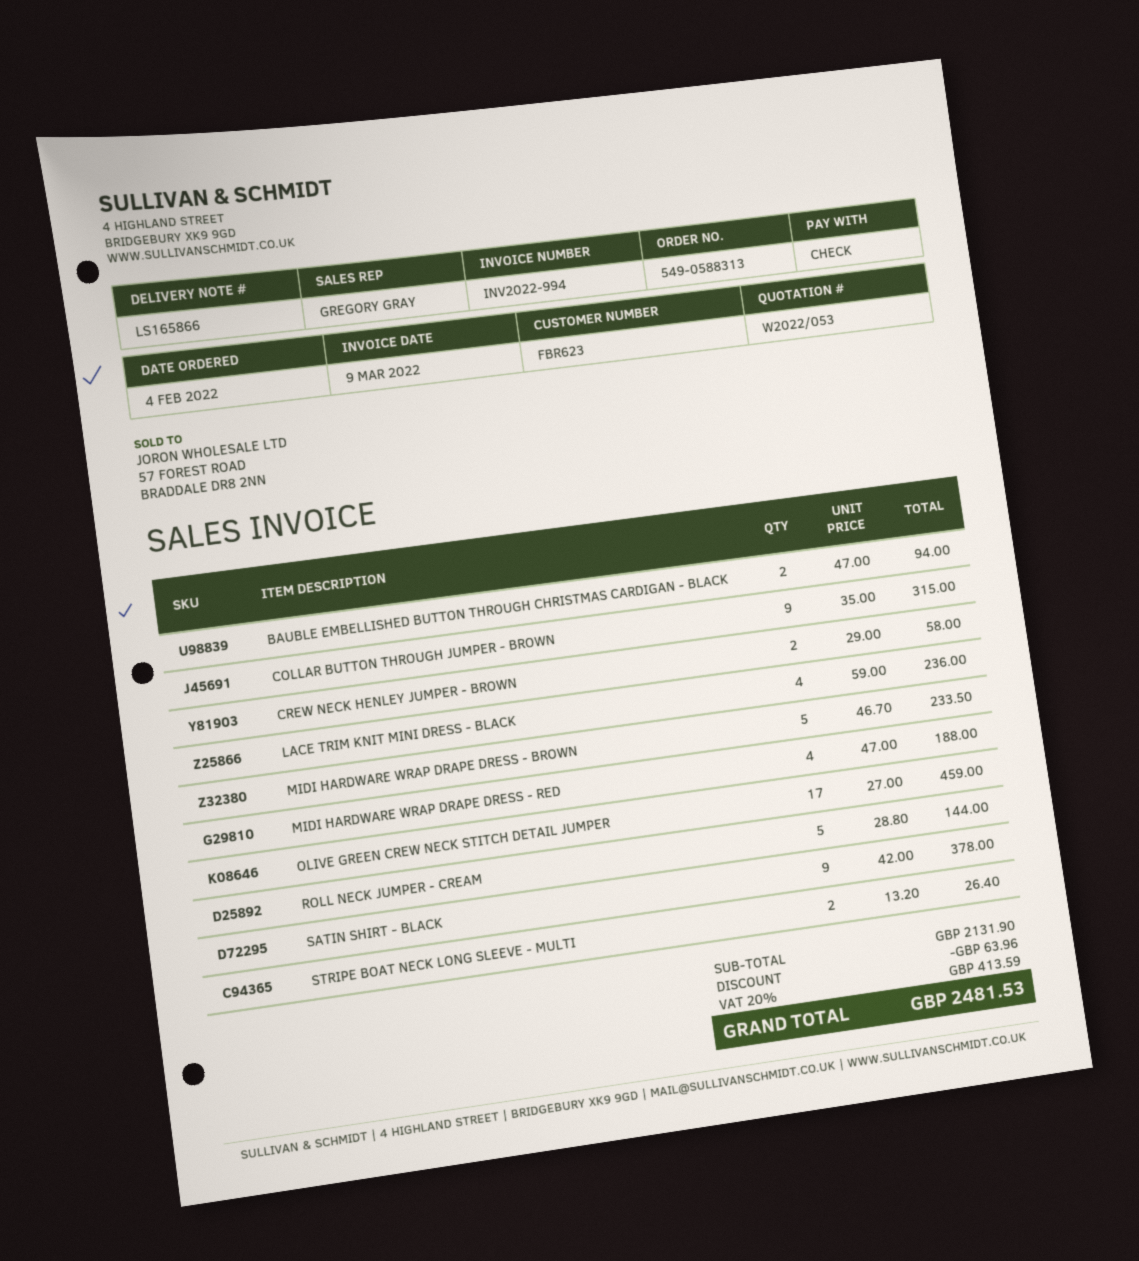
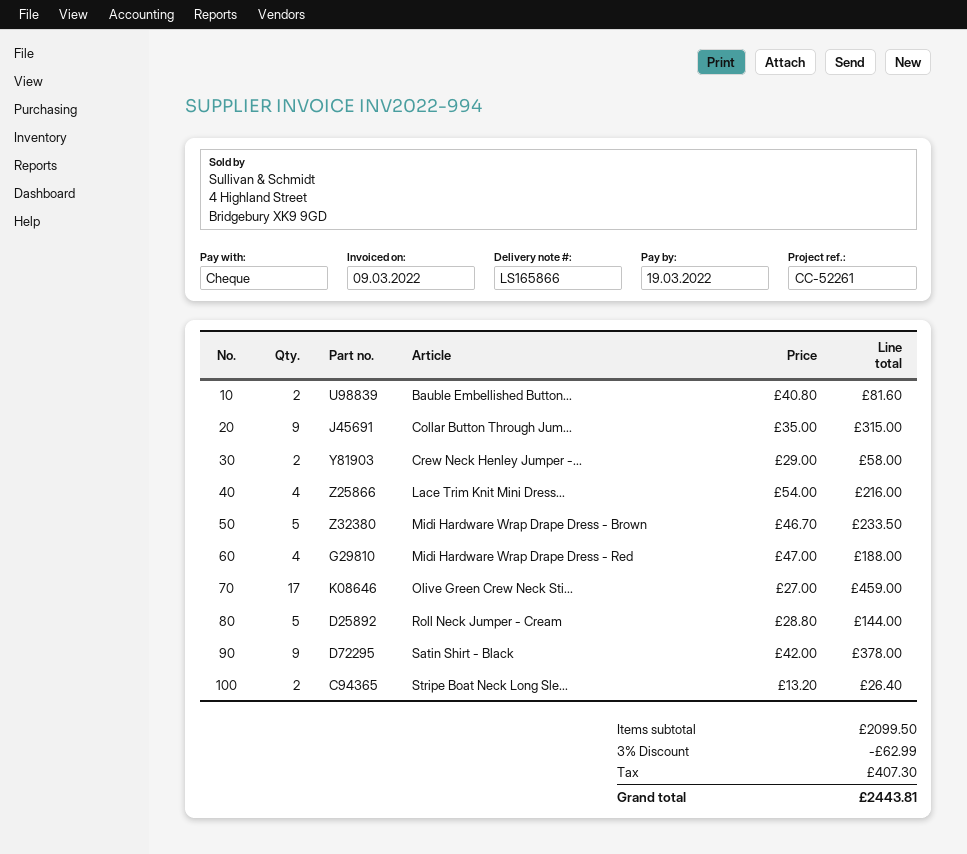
BAUBLE EMBELLISHED BUTTON THROUGH CHRISTMAS CARDIGAN - BLACK: 2 x 47.00 = 94.00 -> 2 x 40.80 = 81.60
LACE TRIM KNIT MINI DRESS - BLACK: 4 x 59.00 = 236.00 -> 4 x 54.00 = 216.00
subtotal: 2131.90 -> 2099.50
discount: 63.96 -> 62.99
tax: 413.59 -> 407.30
total: 2481.53 -> 2443.81

